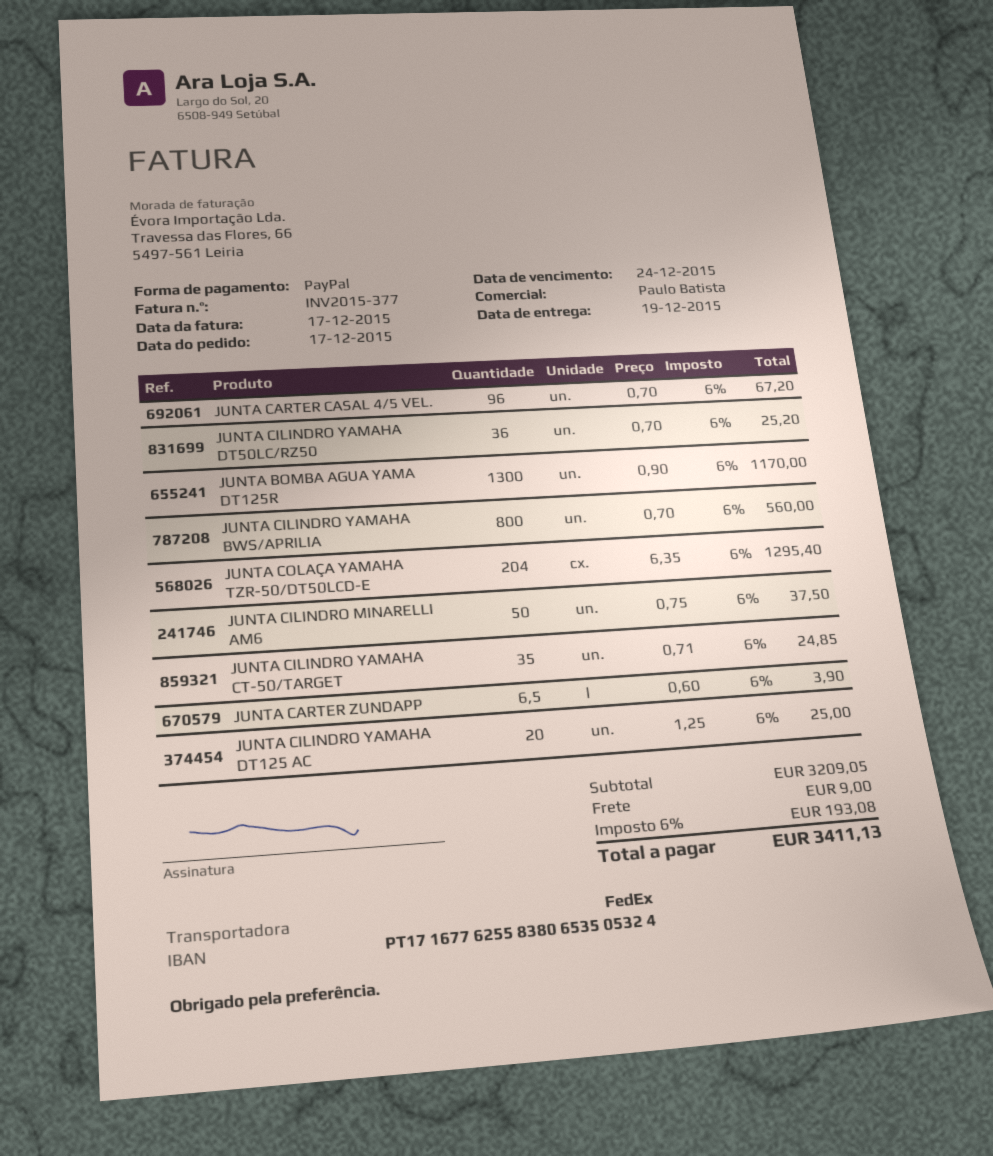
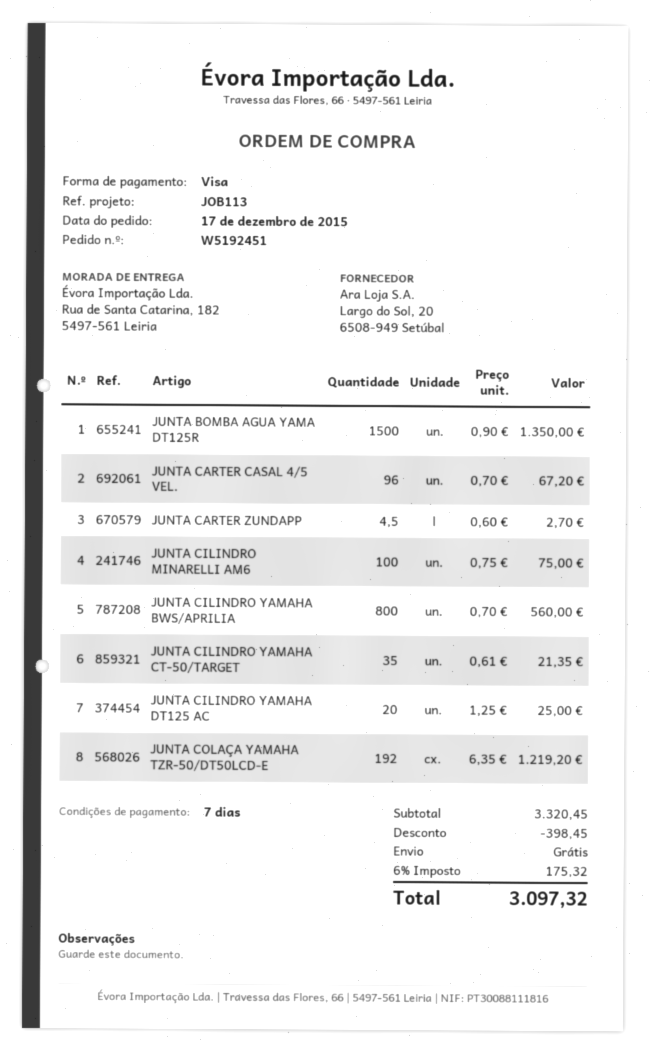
payment method: PayPal -> Visa
JUNTA CILINDRO YAMAHA DT50LC/RZ50: 36 x 0.70 = 25.20 -> none
JUNTA BOMBA AGUA YAMA DT125R: 1300 x 0.90 = 1170.00 -> 1500 x 0.90 = 1350.00
JUNTA COLAÇA YAMAHA TZR-50/DT50LCD-E: 204 x 6.35 = 1295.40 -> 192 x 6.35 = 1219.20
JUNTA CILINDRO MINARELLI AM6: 50 x 0.75 = 37.50 -> 100 x 0.75 = 75.00
JUNTA CILINDRO YAMAHA CT-50/TARGET: 35 x 0.71 = 24.85 -> 35 x 0.61 = 21.35
JUNTA CARTER ZUNDAPP: 6.5 x 0.60 = 3.90 -> 4.5 x 0.60 = 2.70
subtotal: 3209.05 -> 3320.45
discount: none -> 398.45
shipping: 9.00 -> 0.00
tax: 6% = 193.08 -> 6% = 175.32
total: 3411.13 -> 3097.32

